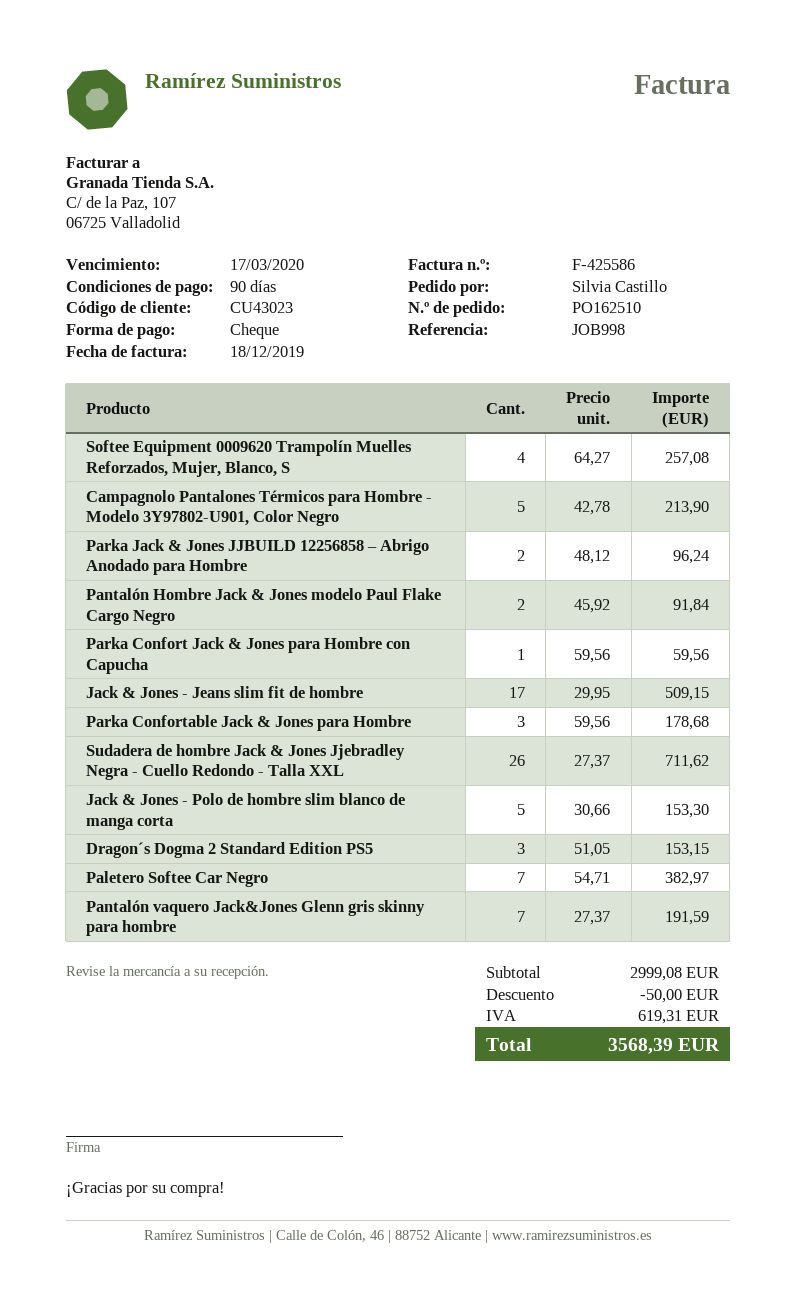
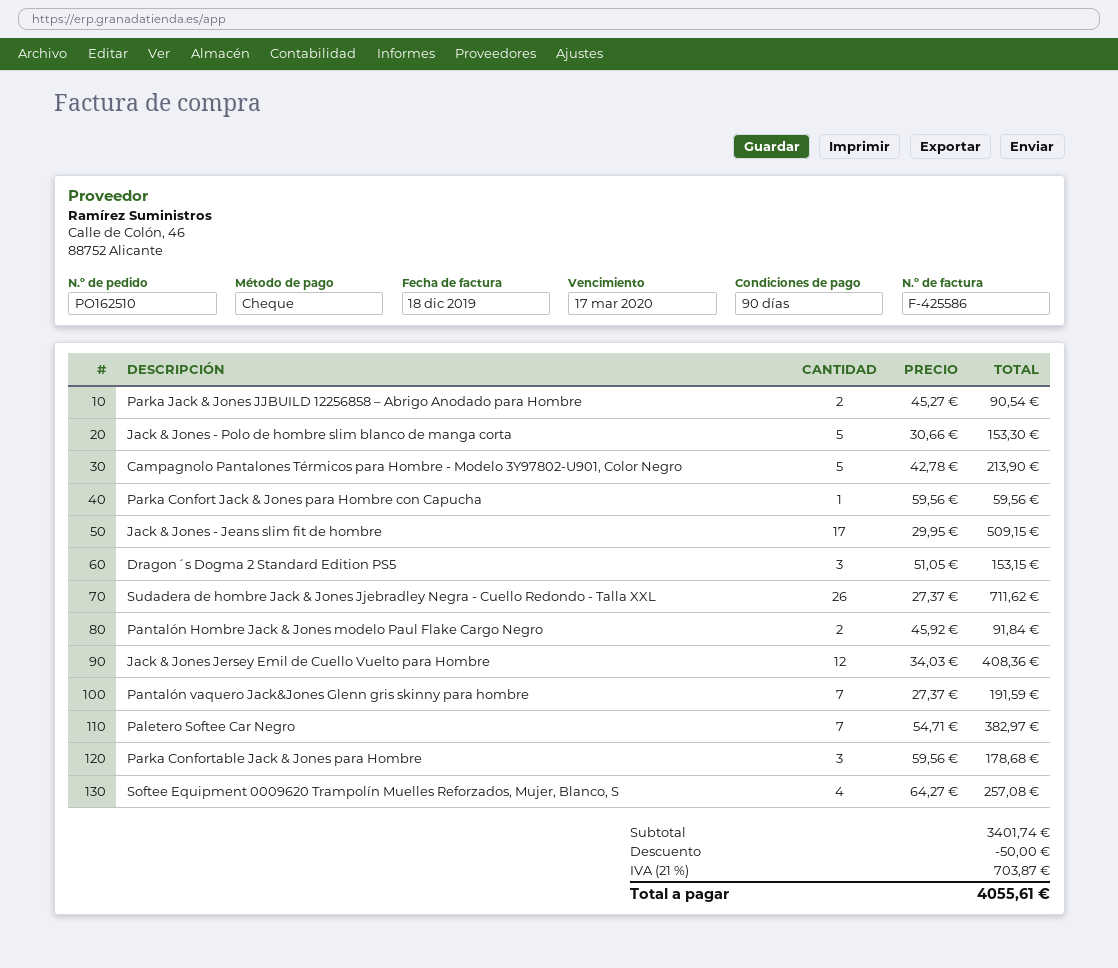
Parka Jack & Jones JJBUILD 12256858 – Abrigo Anodado para Hombre: 2 x 48.12 = 96.24 -> 2 x 45.27 = 90.54
Jack & Jones Jersey Emil de Cuello Vuelto para Hombre: none -> 12 x 34.03 = 408.36
subtotal: 2999.08 -> 3401.74
tax: 619.31 -> 703.87
total: 3568.39 -> 4055.61

